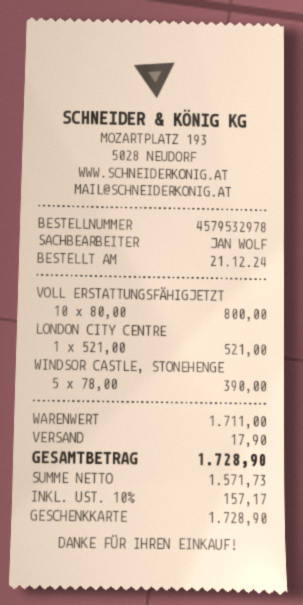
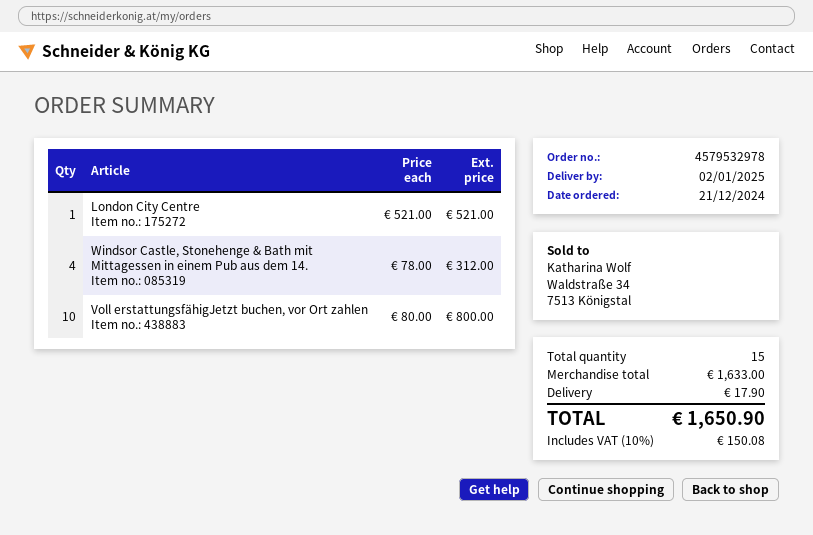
WINDSOR CASTLE, STONEHENGE: 5 x 78.00 = 390.00 -> 4 x 78.00 = 312.00
subtotal: 1711.00 -> 1633.00
tax: 10% = 157.17 -> 10% = 150.08
total: 1728.90 -> 1650.90

